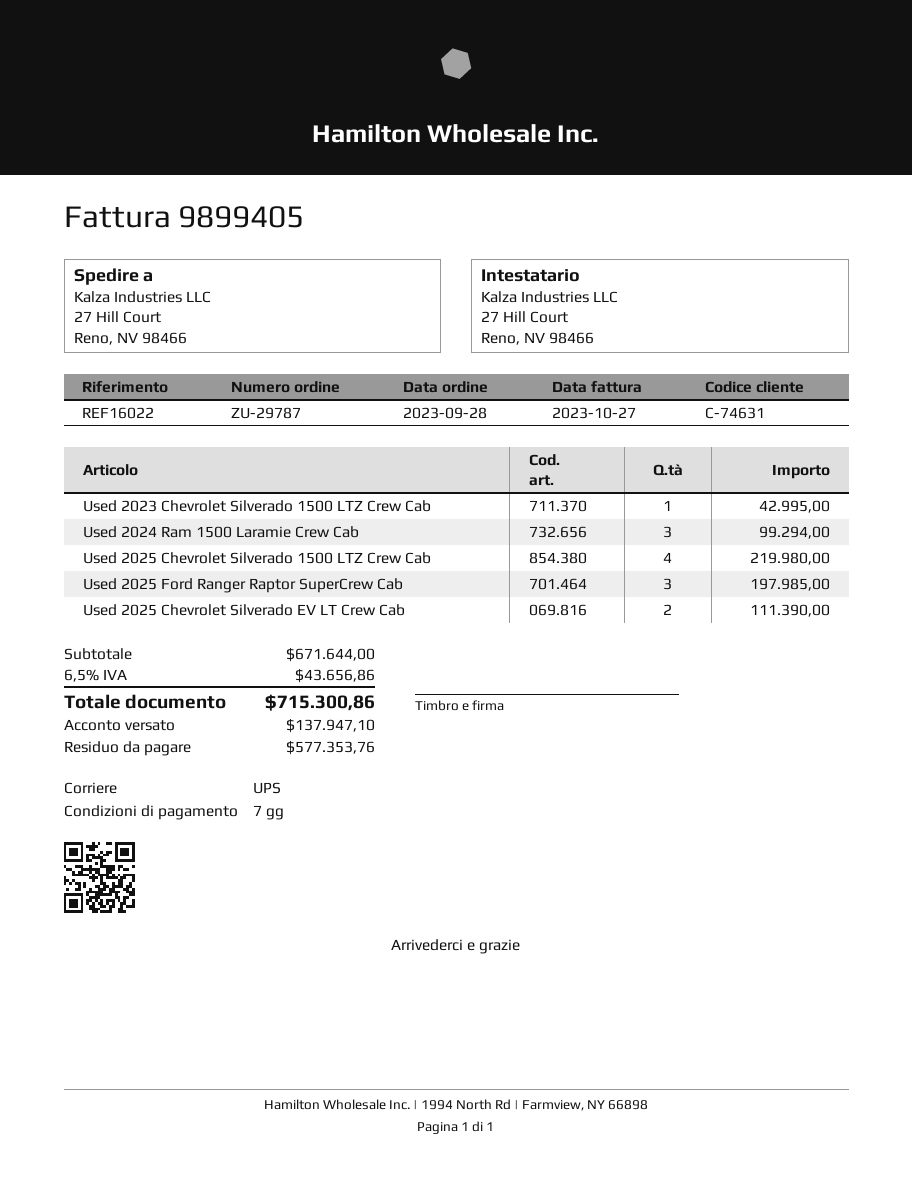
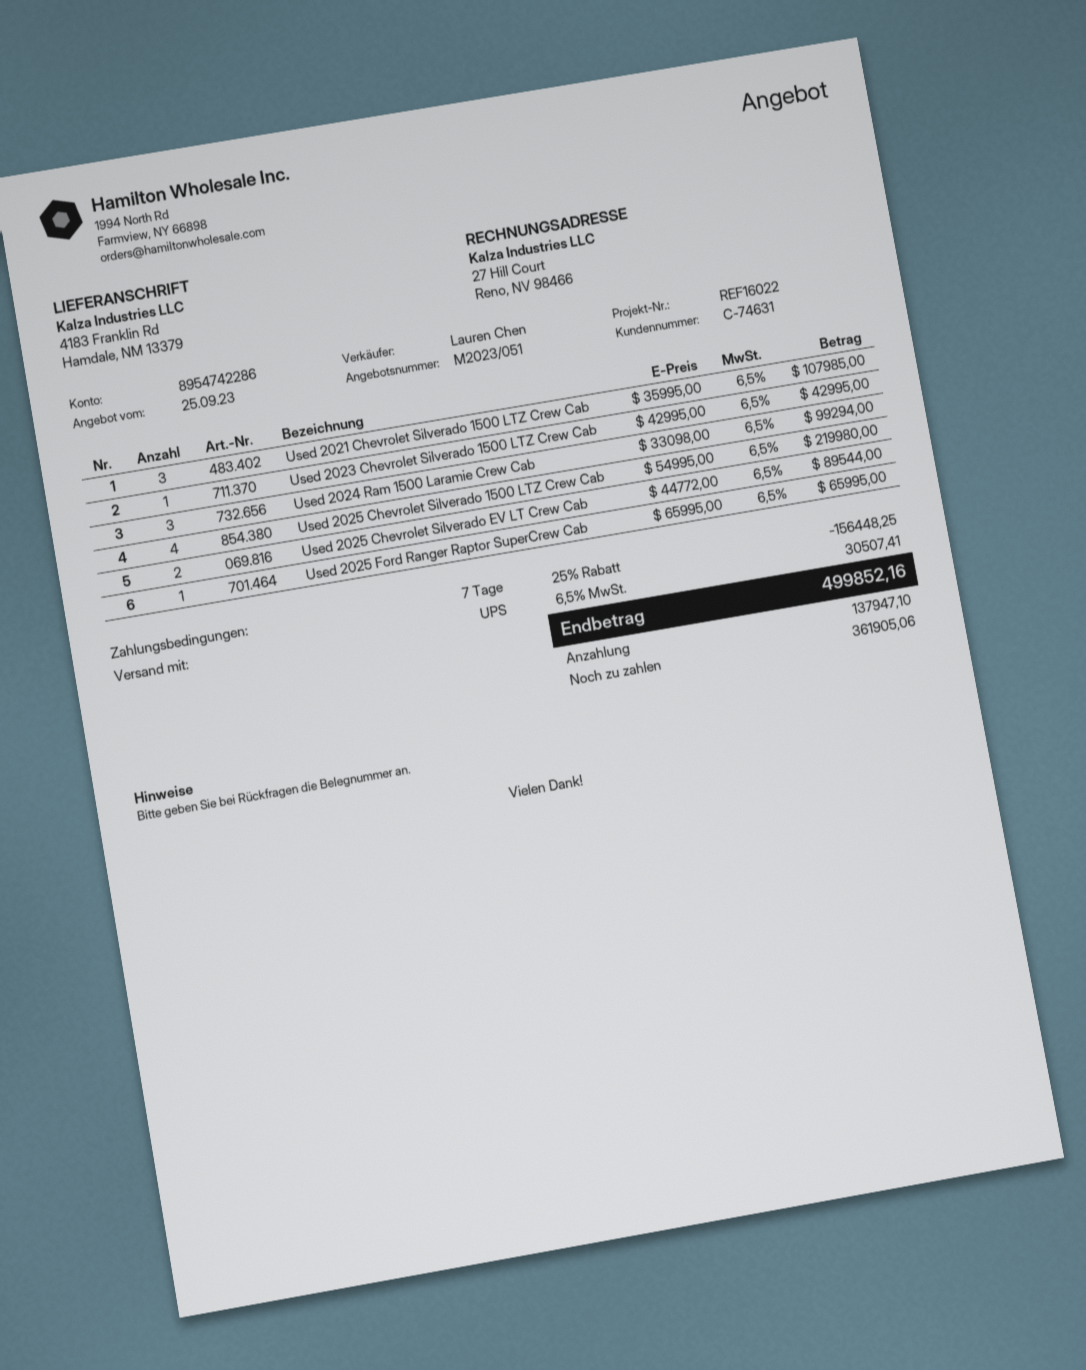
ship to: 27 Hill Court, Reno, NV 98466 -> 4183 Franklin Rd, Hamdale, NM 13379
Used 2025 Ford Ranger Raptor SuperCrew Cab: 3 for 197985.00 -> 1 for 65995.00
Used 2025 Chevrolet Silverado EV LT Crew Cab: 2 for 111390.00 -> 2 for 89544.00
Used 2021 Chevrolet Silverado 1500 LTZ Crew Cab: none -> 3 for 107985.00
discount: none -> 25% = 156448.25
tax: 6.5% = 43656.86 -> 6.5% = 30507.41
total: 715300.86 -> 499852.16
balance: 577353.76 -> 361905.06

